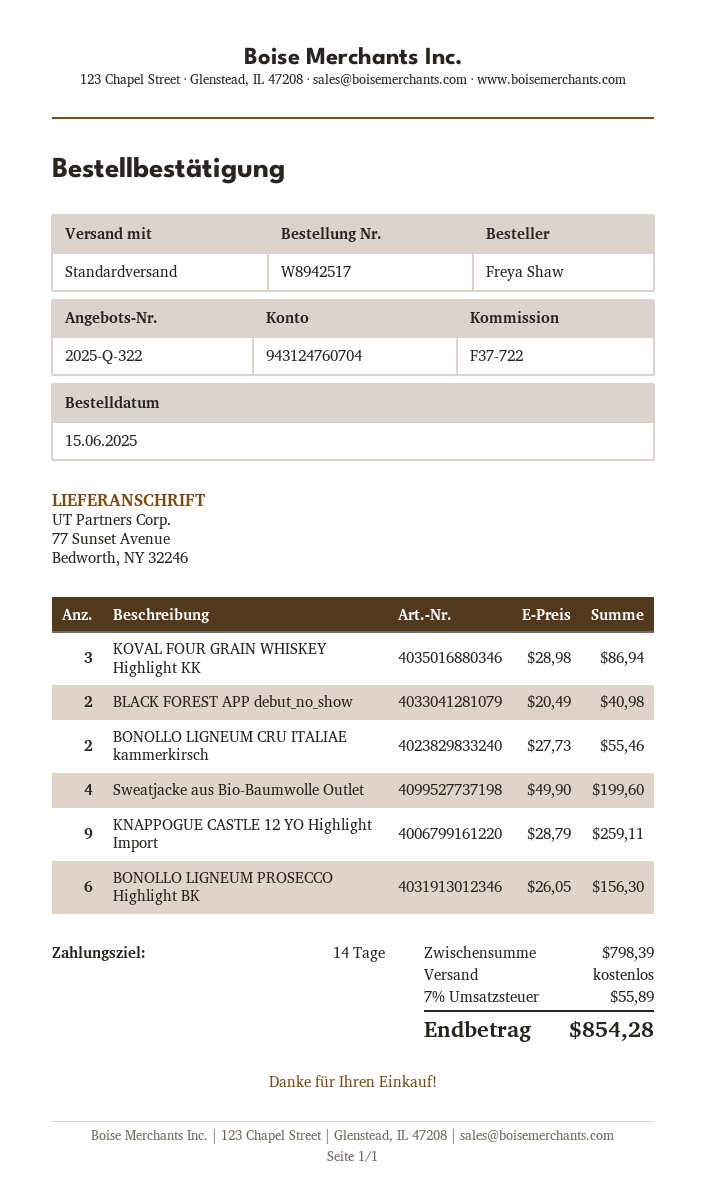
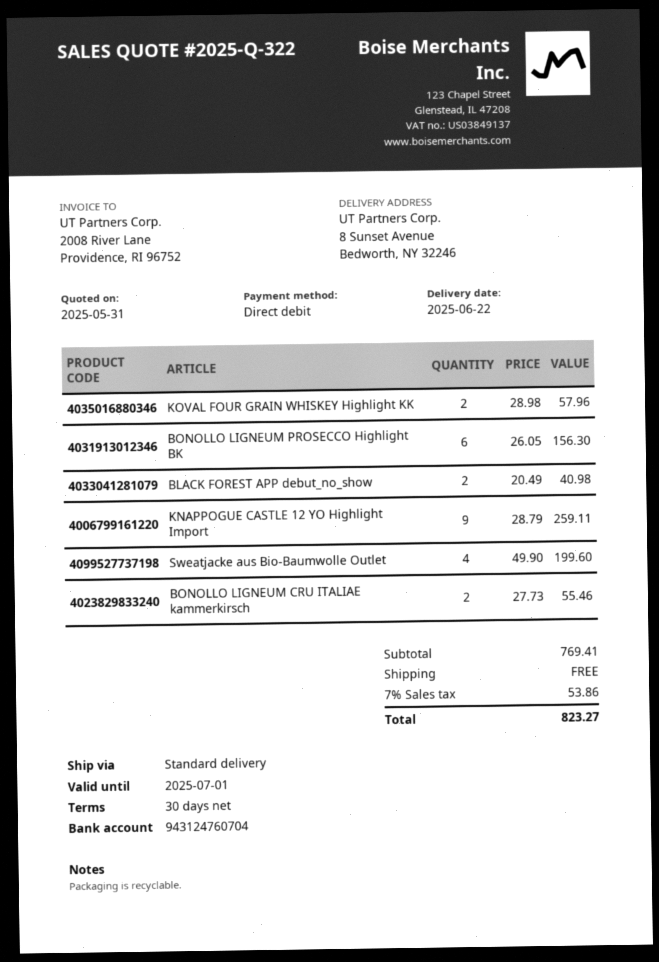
payment terms: 14 days -> 30 days
ship to: 77 Sunset Avenue, Bedworth, NY 32246 -> 8 Sunset Avenue, Bedworth, NY 32246
KOVAL FOUR GRAIN WHISKEY Highlight KK: 3 x 28.98 = 86.94 -> 2 x 28.98 = 57.96
subtotal: 798.39 -> 769.41
tax: 7% = 55.89 -> 7% = 53.86
total: 854.28 -> 823.27

